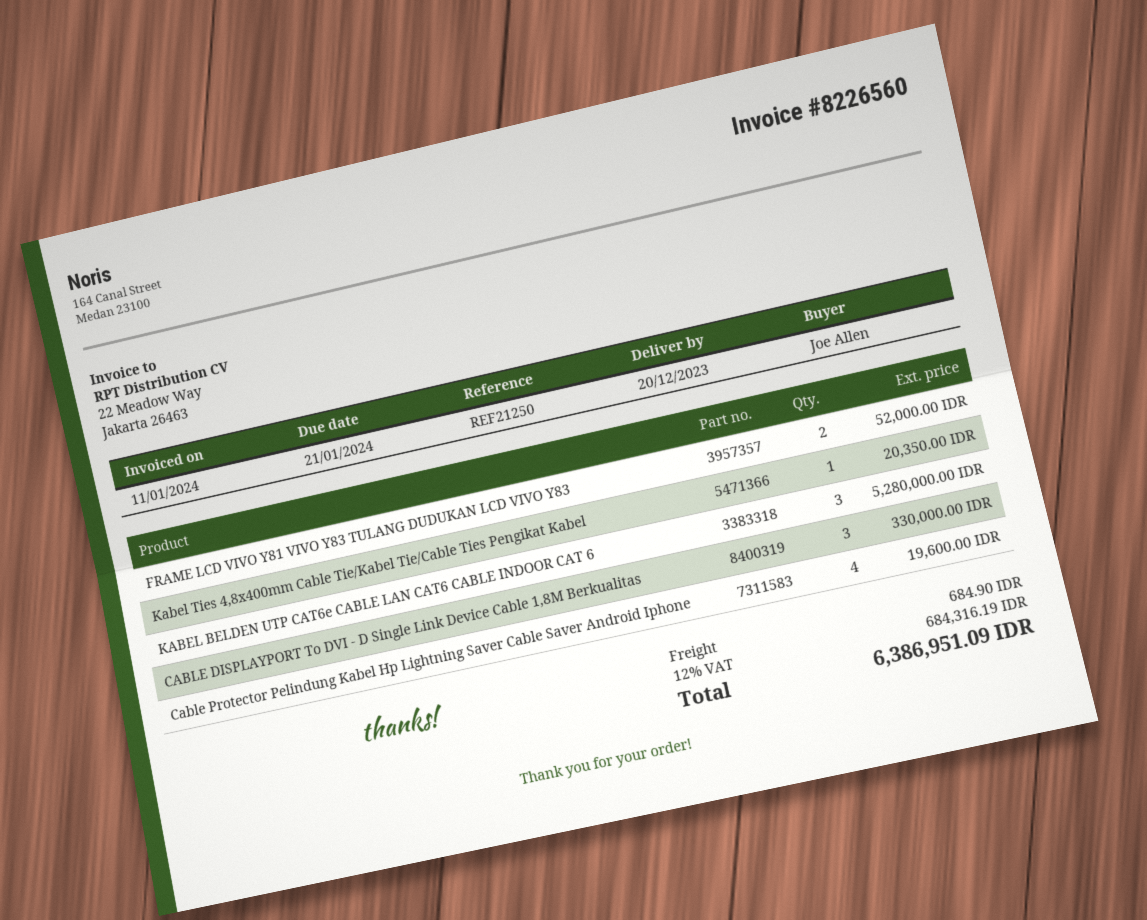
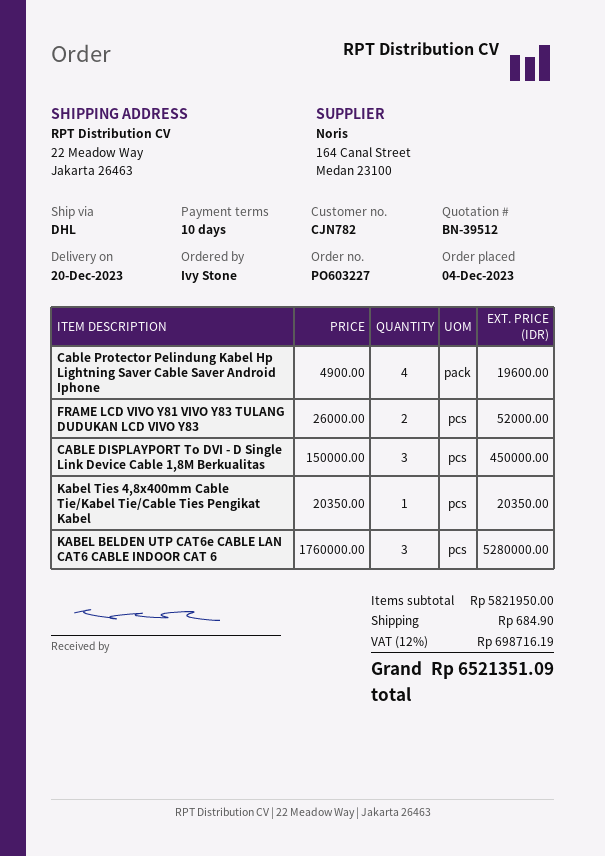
ordered by: Joe Allen -> Ivy Stone
CABLE DISPLAYPORT To DVI - D Single Link Device Cable 1,8M Berkualitas: 3 for 330000.00 -> 3 for 450000.00
tax: 12% = 684316.19 -> 12% = 698716.19
total: 6386951.09 -> 6521351.09

